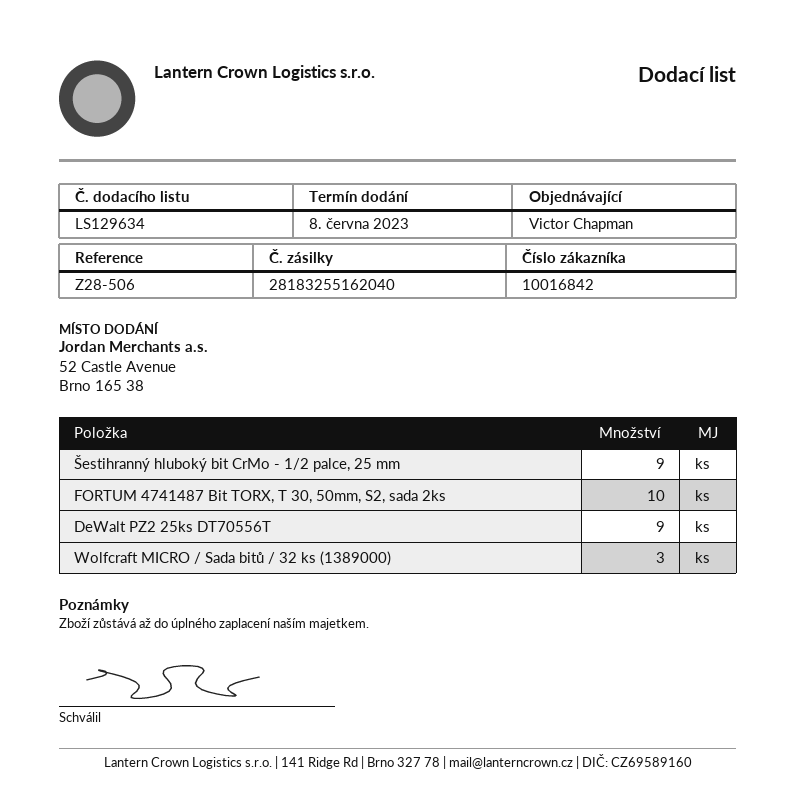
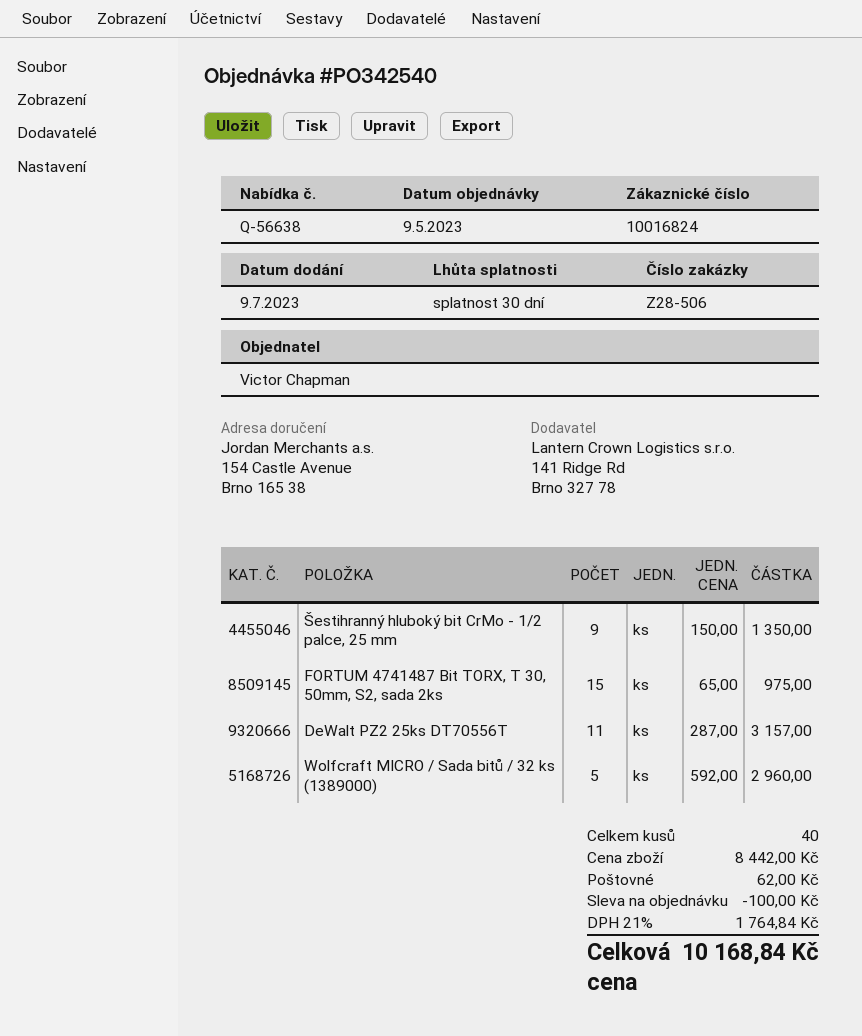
delivery date: 2023-06-08 -> 2023-07-09
customer number: 10016842 -> 10016824
ship to: 52 Castle Avenue, Brno 165 38 -> 154 Castle Avenue, Brno 165 38
FORTUM 4741487 Bit TORX, T 30, 50mm, S2, sada 2ks: 10 -> 15
DeWalt PZ2 25ks DT70556T: 9 -> 11
Wolfcraft MICRO / Sada bitů / 32 ks (1389000): 3 -> 5

